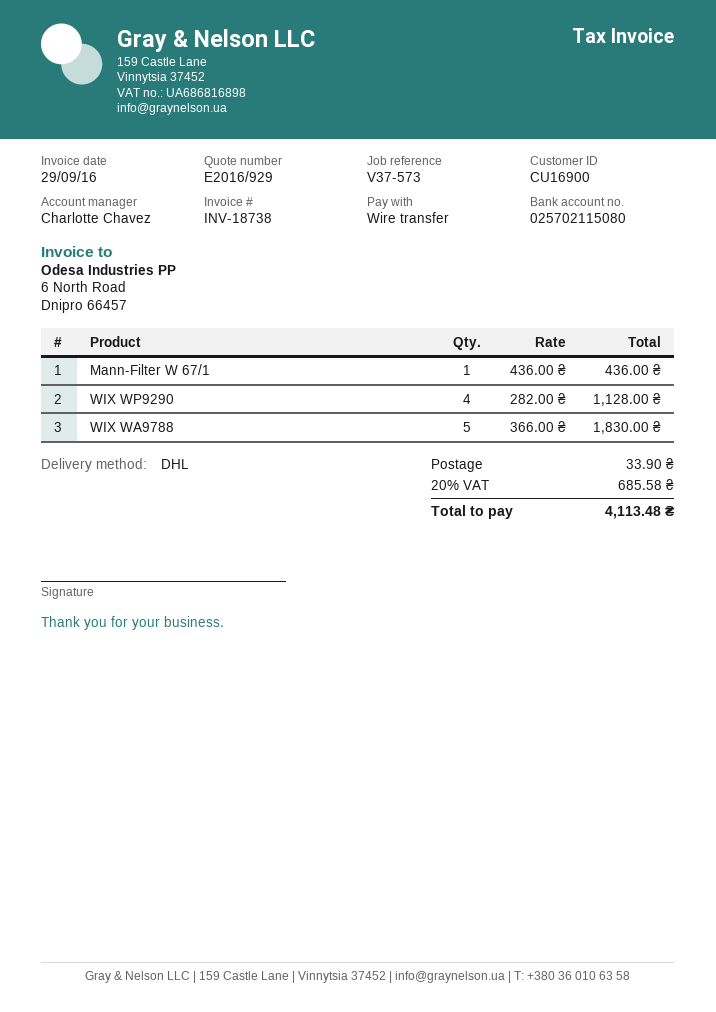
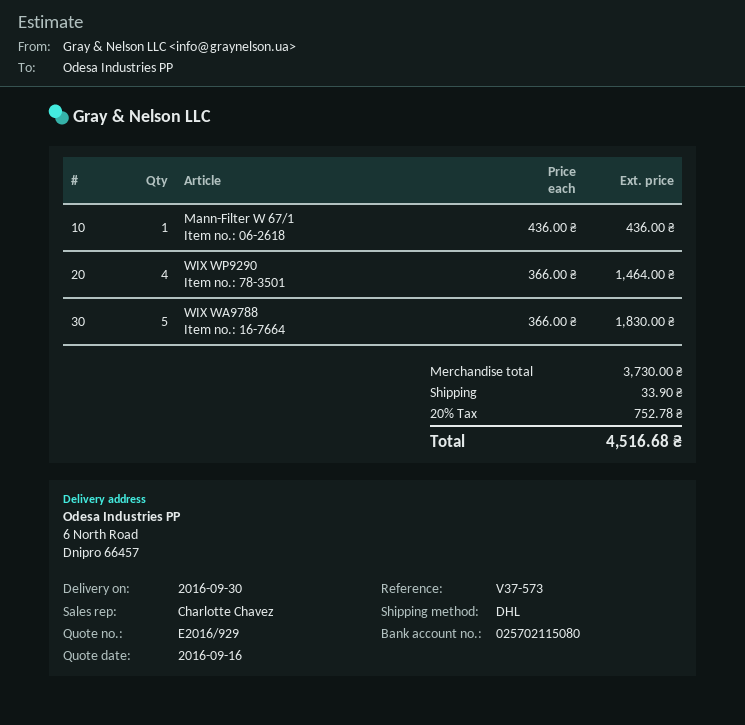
WIX WP9290: 4 x 282.00 = 1128.00 -> 4 x 366.00 = 1464.00
tax: 20% = 685.58 -> 20% = 752.78
total: 4113.48 -> 4516.68

